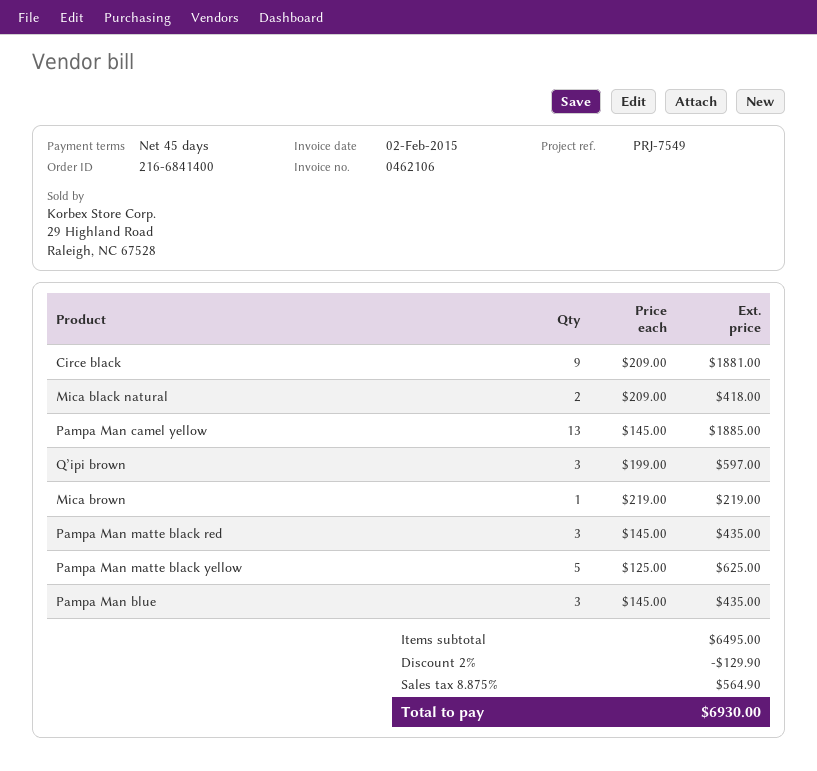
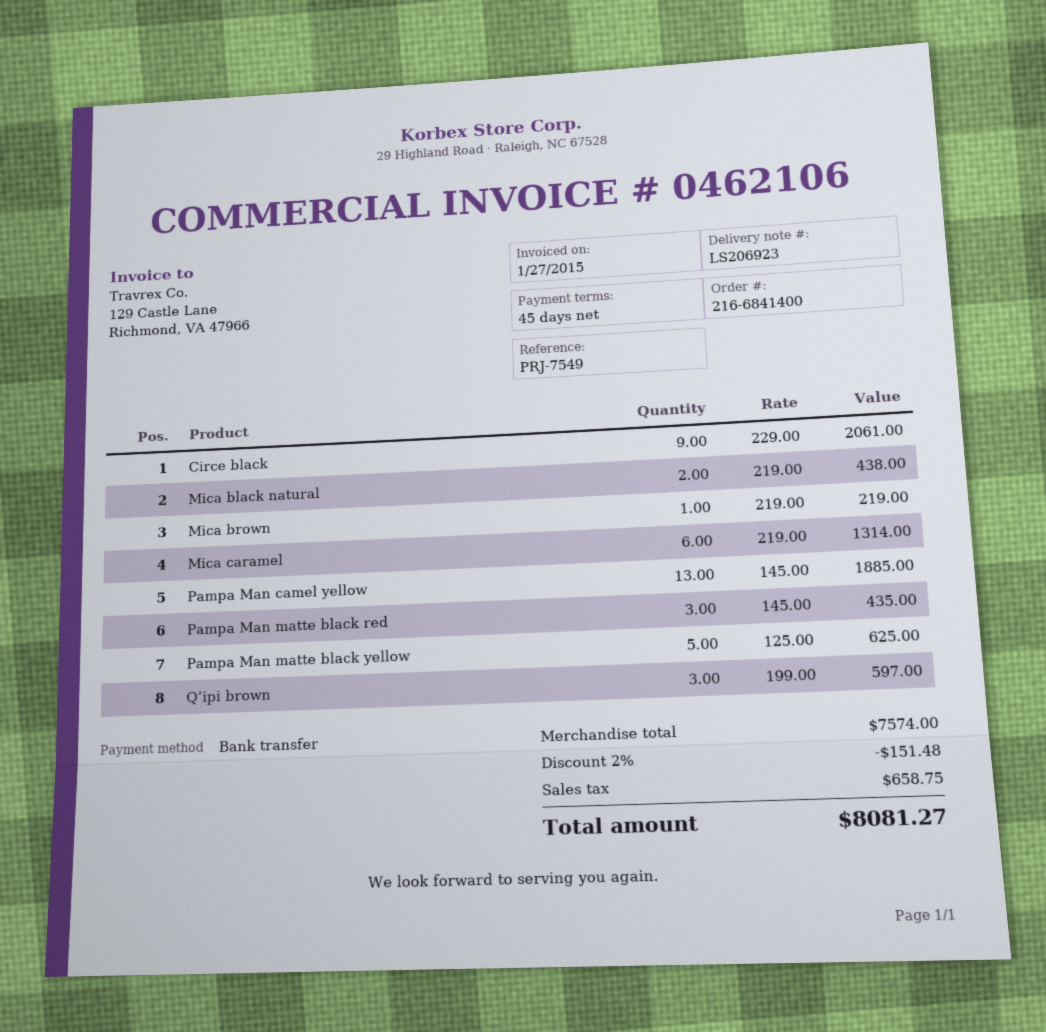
invoice date: 2015-02-02 -> 2015-01-27
Circe black: 9 x 209.00 = 1881.00 -> 9 x 229.00 = 2061.00
Mica black natural: 2 x 209.00 = 418.00 -> 2 x 219.00 = 438.00
Pampa Man blue: 3 x 145.00 = 435.00 -> none
Mica caramel: none -> 6 x 219.00 = 1314.00
subtotal: 6495.00 -> 7574.00
discount: 2% = 129.90 -> 2% = 151.48
tax: 564.90 -> 658.75
total: 6930.00 -> 8081.27

